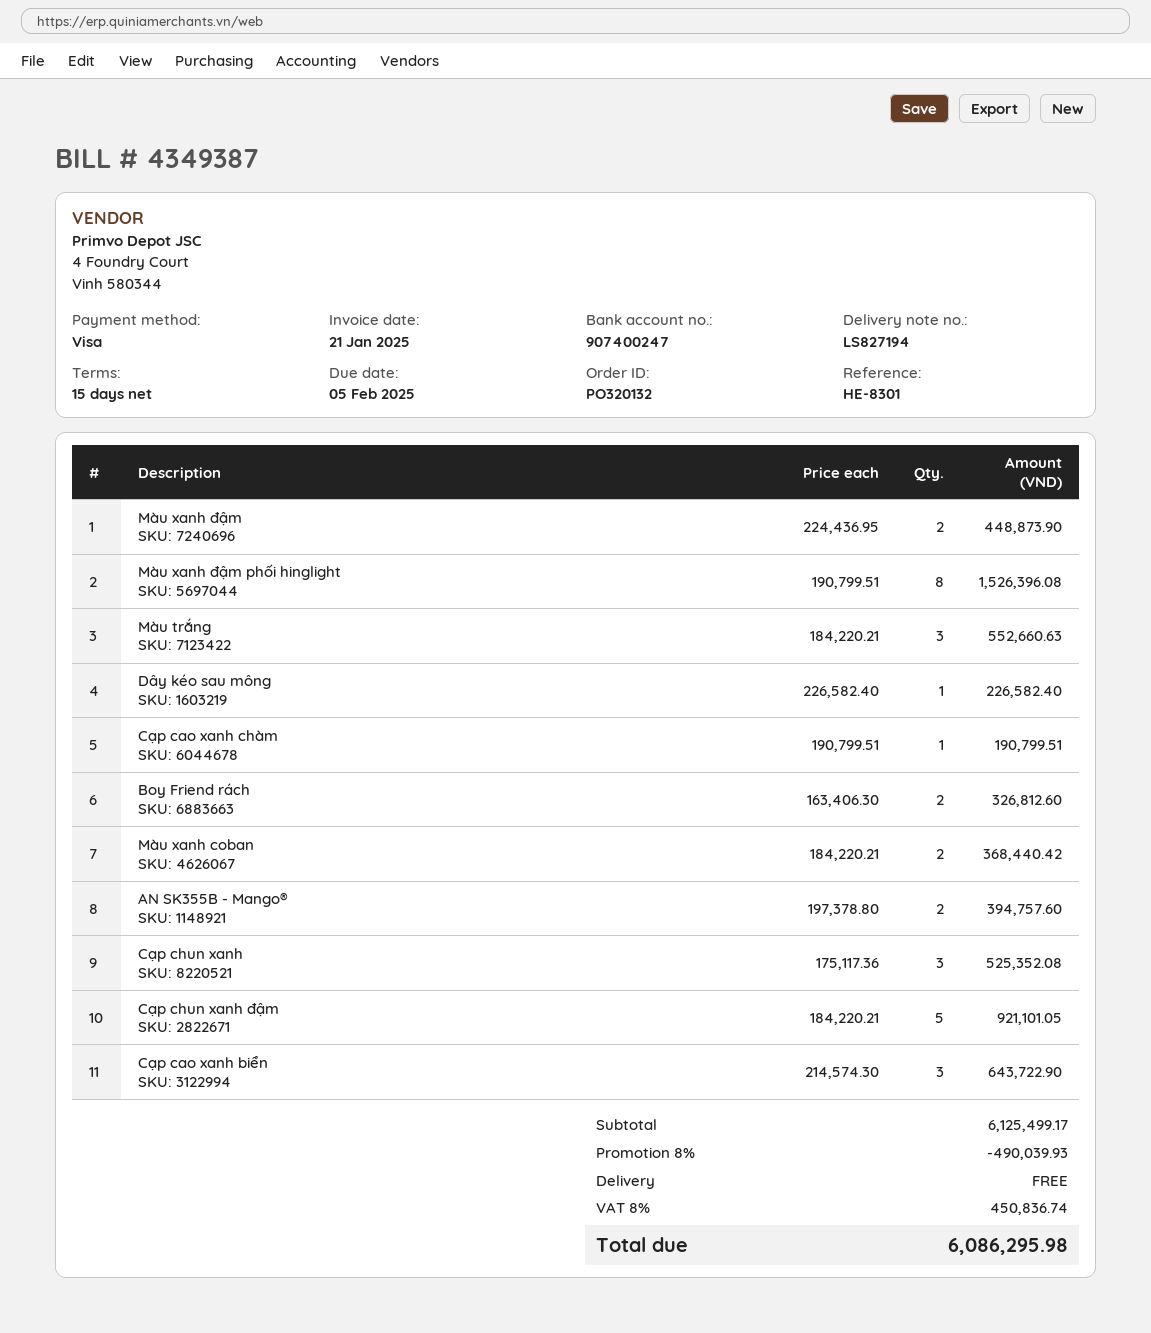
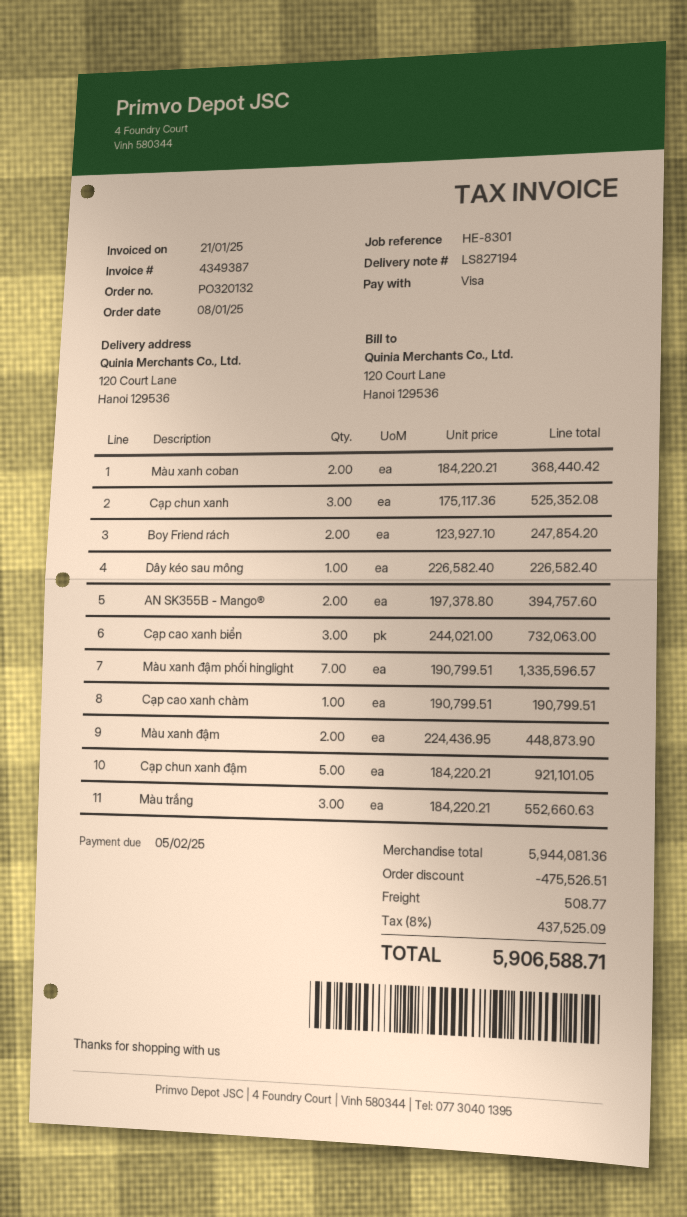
Màu xanh đậm phối hinglight: 8 x 190799.51 = 1526396.08 -> 7 x 190799.51 = 1335596.57
Boy Friend rách: 2 x 163406.30 = 326812.60 -> 2 x 123927.10 = 247854.20
Cạp cao xanh biển: 3 x 214574.30 = 643722.90 -> 3 x 244021.00 = 732063.00
subtotal: 6125499.17 -> 5944081.36
discount: 490039.93 -> 475526.51
shipping: 0.00 -> 508.77
tax: 8% = 450836.74 -> 8% = 437525.09
total: 6086295.98 -> 5906588.71

